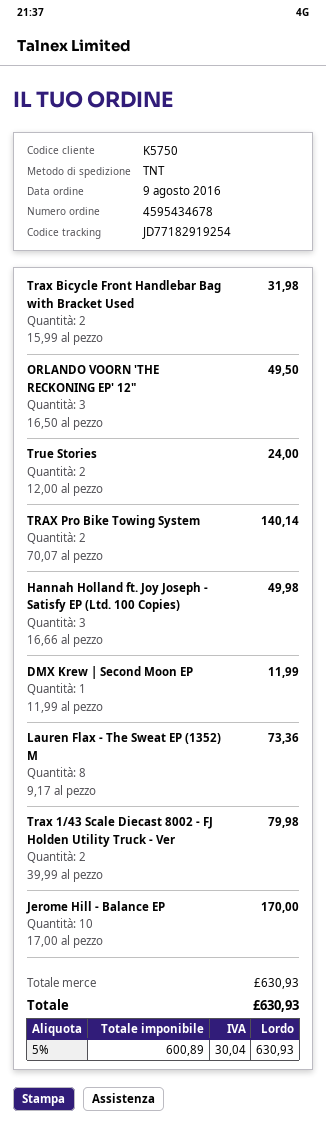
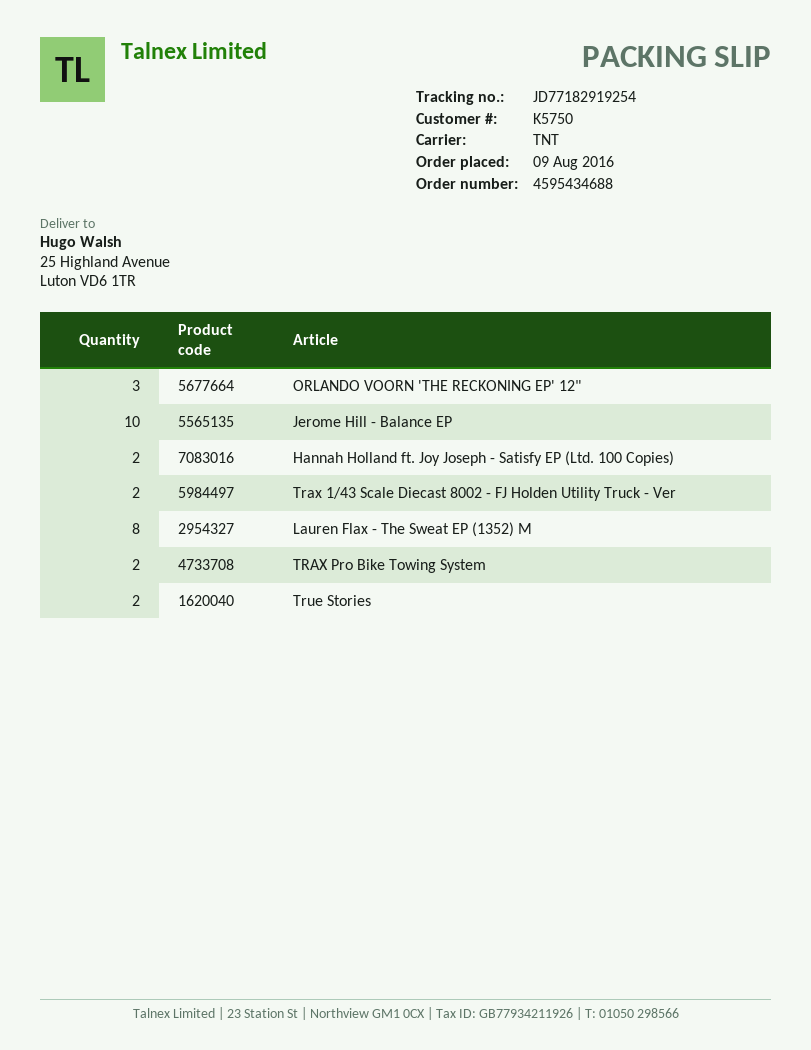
order number: 4595434678 -> 4595434688
Trax Bicycle Front Handlebar Bag with Bracket Used: 2 -> none
Hannah Holland ft. Joy Joseph - Satisfy EP (Ltd. 100 Copies): 3 -> 2
DMX Krew | Second Moon EP: 1 -> none

